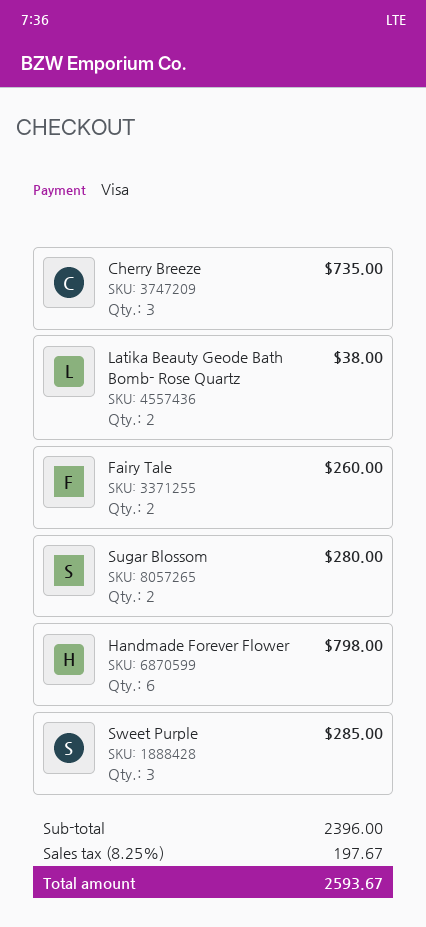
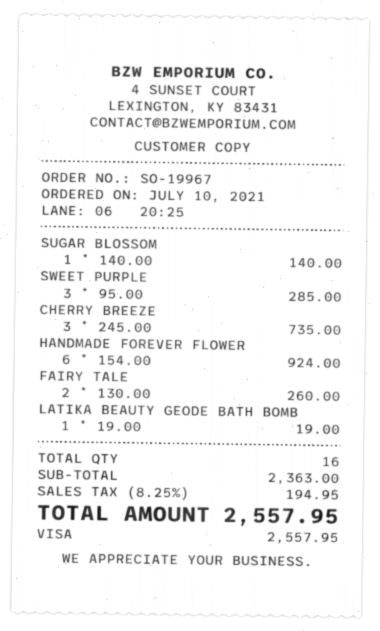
Latika Beauty Geode Bath Bomb- Rose Quartz: 2 for 38.00 -> 1 for 19.00
Sugar Blossom: 2 for 280.00 -> 1 for 140.00
Handmade Forever Flower: 6 for 798.00 -> 6 for 924.00
subtotal: 2396.00 -> 2363.00
tax: 8.25% = 197.67 -> 8.25% = 194.95
total: 2593.67 -> 2557.95

